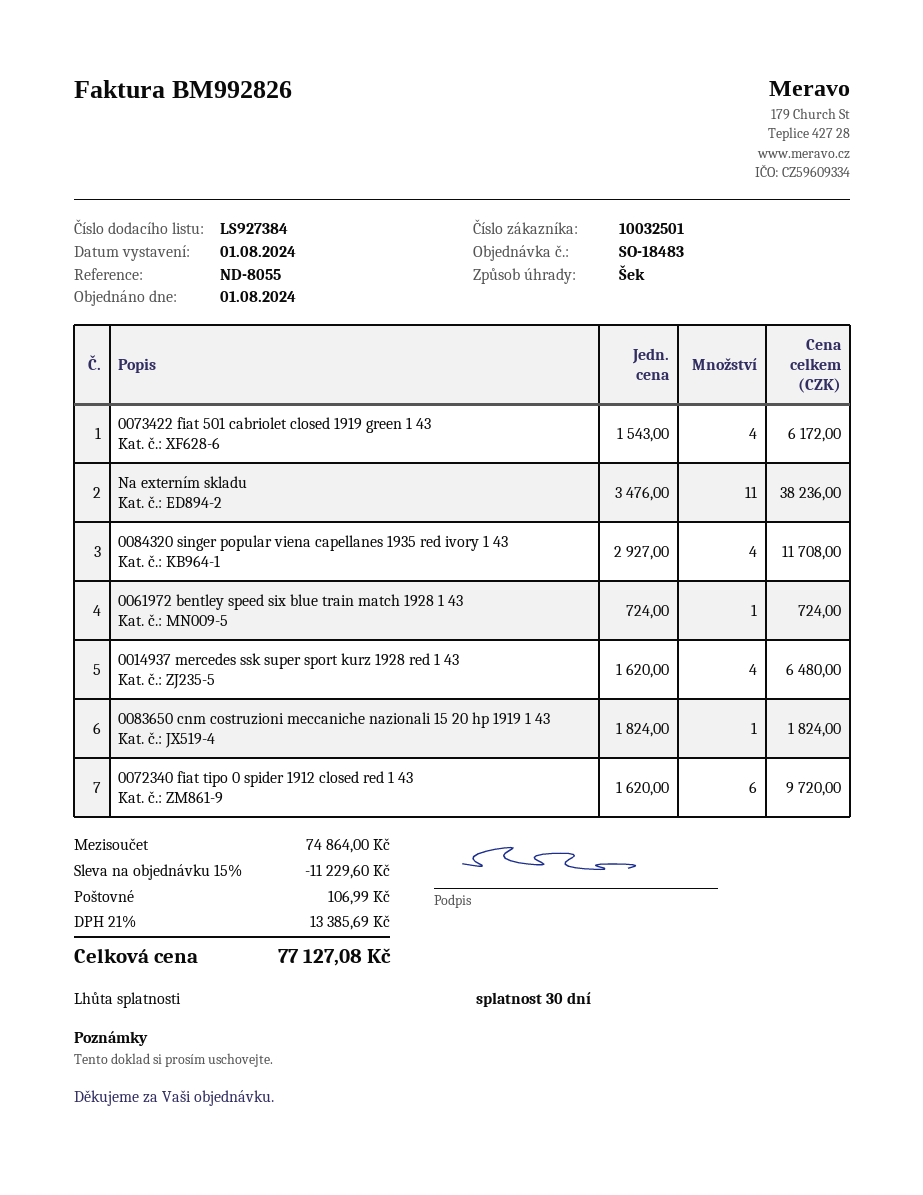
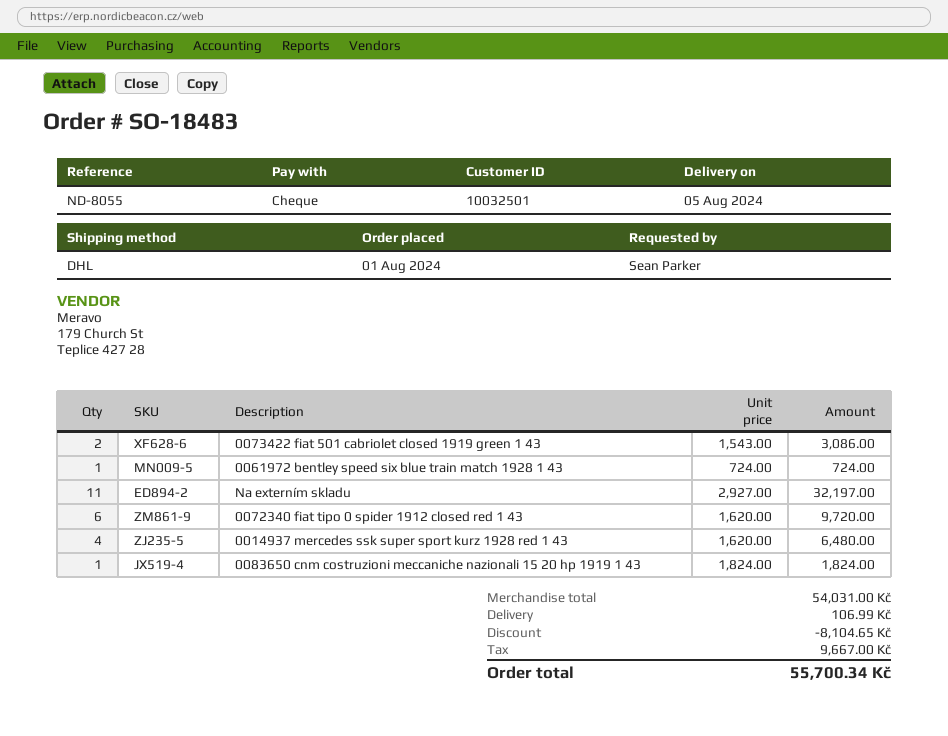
0073422 fiat 501 cabriolet closed 1919 green 1 43: 4 x 1543.00 = 6172.00 -> 2 x 1543.00 = 3086.00
Na externím skladu: 11 x 3476.00 = 38236.00 -> 11 x 2927.00 = 32197.00
0084320 singer popular viena capellanes 1935 red ivory 1 43: 4 x 2927.00 = 11708.00 -> none
subtotal: 74864.00 -> 54031.00
discount: 11229.60 -> 8104.65
tax: 13385.69 -> 9667.00
total: 77127.08 -> 55700.34

